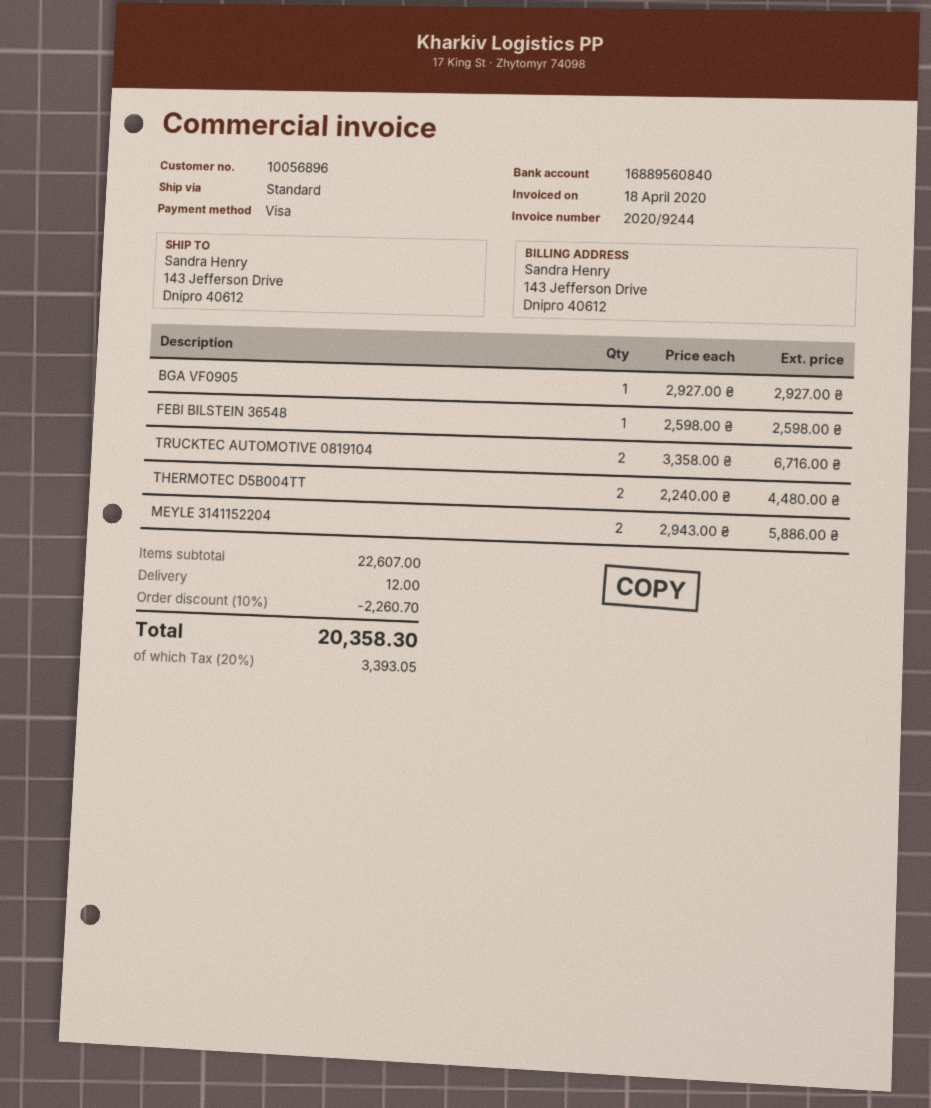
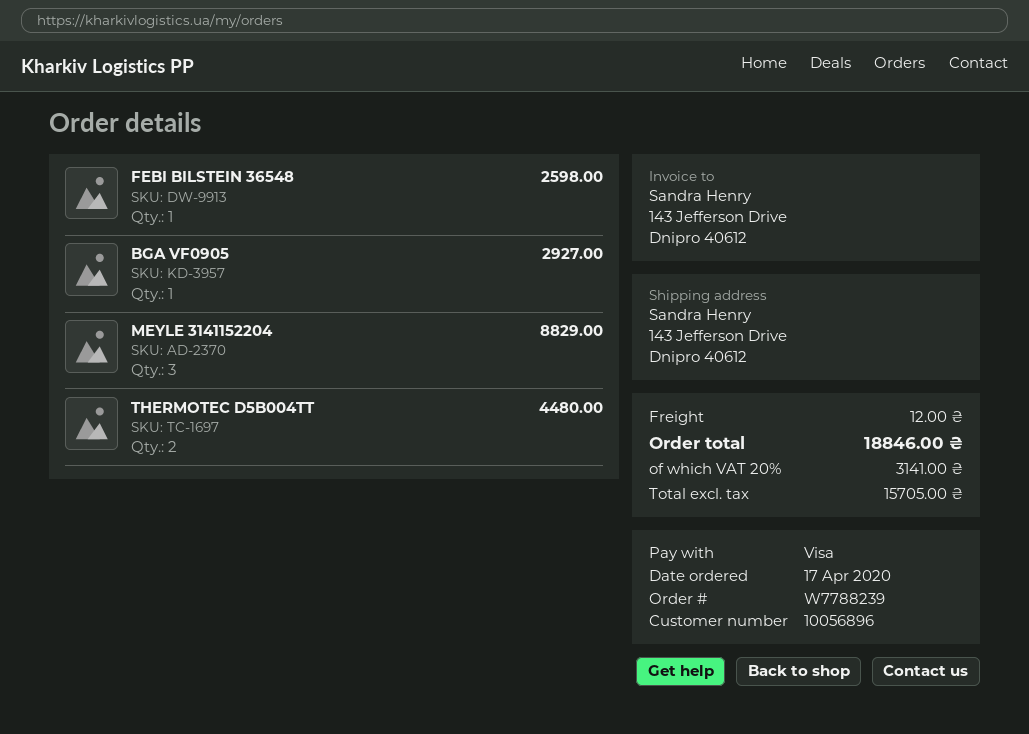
TRUCKTEC AUTOMOTIVE 0819104: 2 for 6716.00 -> none
MEYLE 3141152204: 2 for 5886.00 -> 3 for 8829.00
discount: 10% = 2260.70 -> none
tax: 20% = 3393.05 -> 20% = 3141.00
total: 20358.30 -> 18846.00

